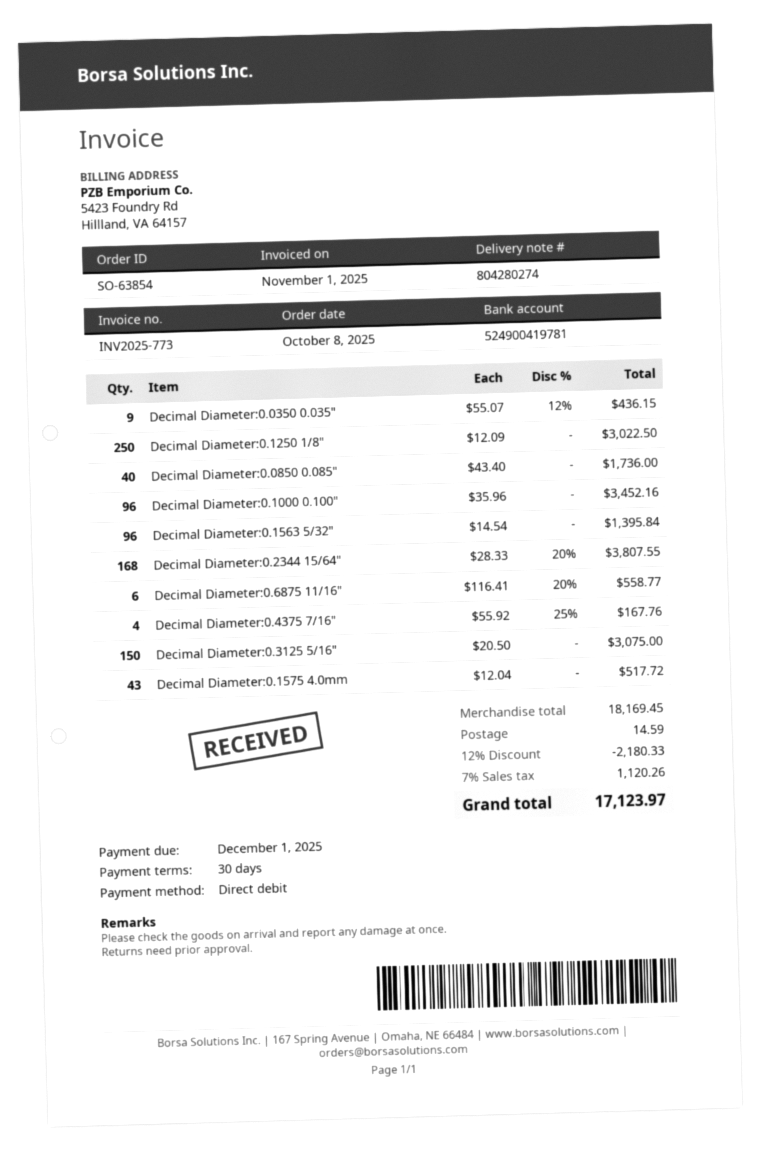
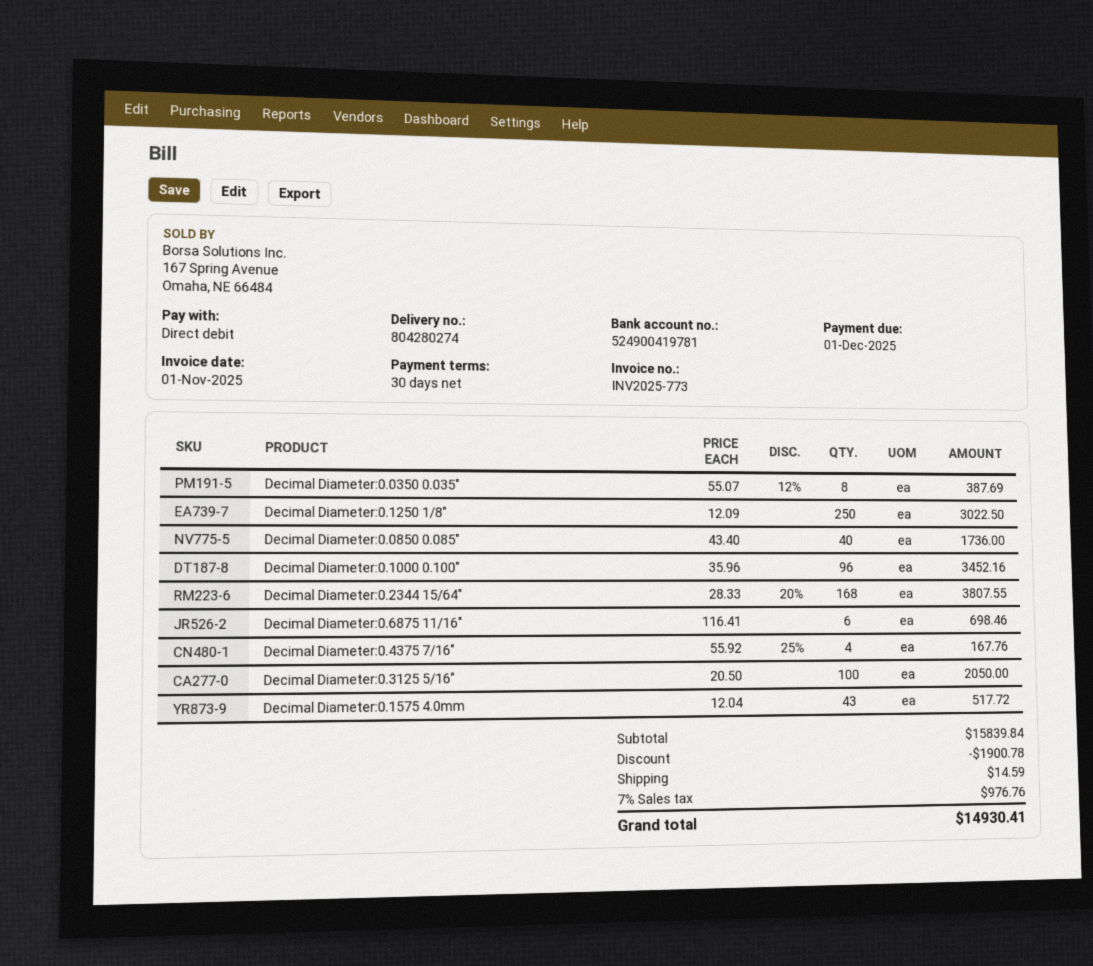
Decimal Diameter:0.0350 0.035": 9 x 55.07 - 12% = 436.15 -> 8 x 55.07 - 12% = 387.69
Decimal Diameter:0.1563 5/32": 96 x 14.54 = 1395.84 -> none
Decimal Diameter:0.6875 11/16": 6 x 116.41 - 20% = 558.77 -> 6 x 116.41 = 698.46
Decimal Diameter:0.3125 5/16": 150 x 20.50 = 3075.00 -> 100 x 20.50 = 2050.00
subtotal: 18169.45 -> 15839.84
discount: 2180.33 -> 1900.78
tax: 7% = 1120.26 -> 7% = 976.76
total: 17123.97 -> 14930.41

